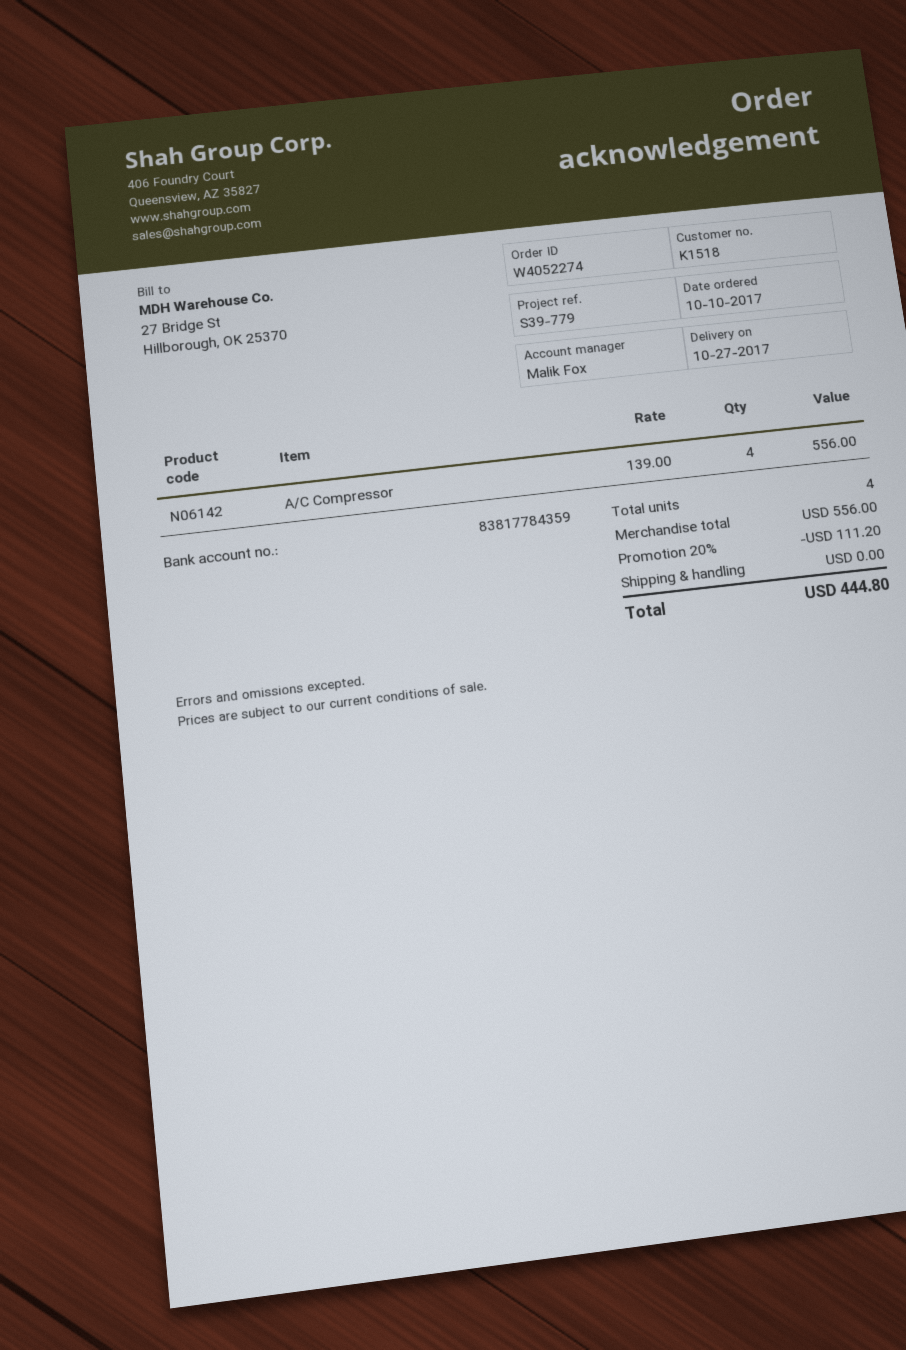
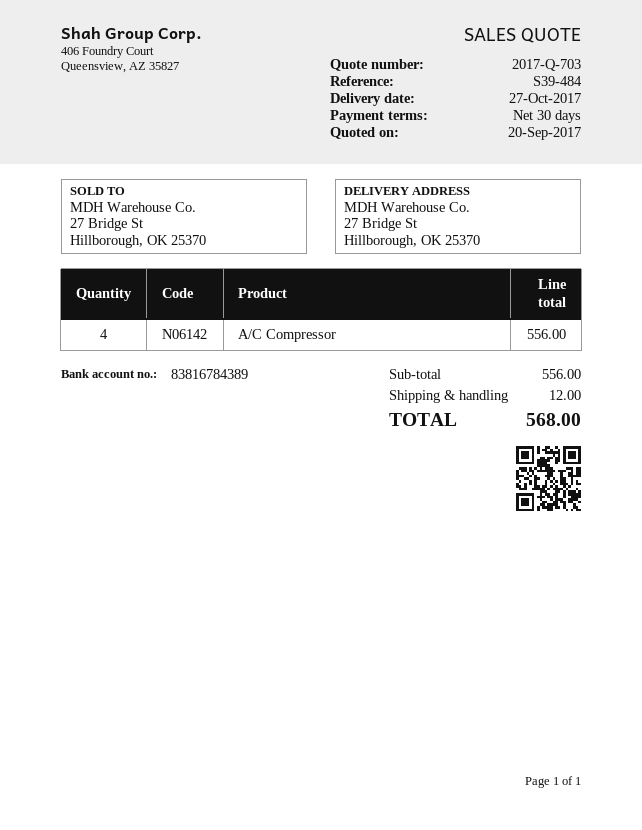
reference: S39-779 -> S39-484
bank account: 83817784359 -> 83816784389
discount: 20% = 111.20 -> none
shipping: 0.00 -> 12.00
total: 444.80 -> 568.00

